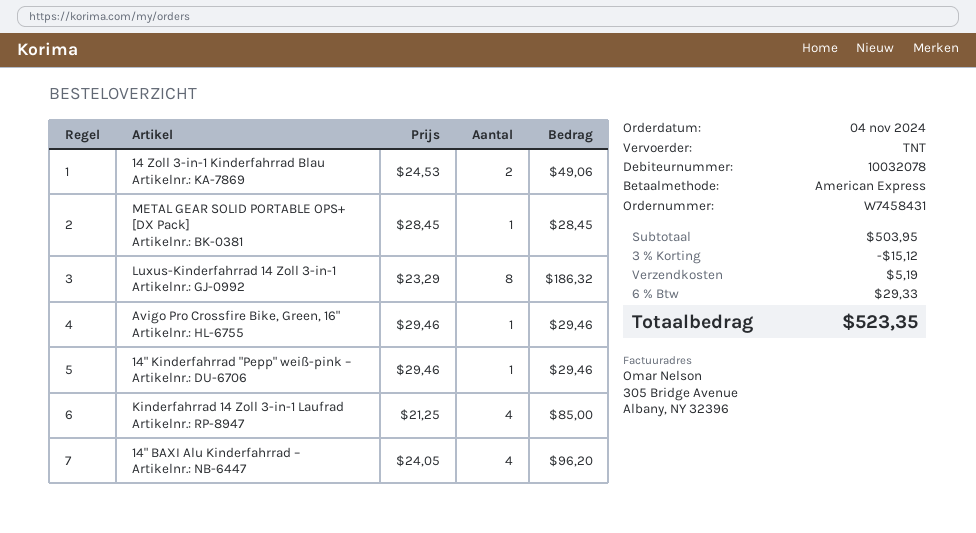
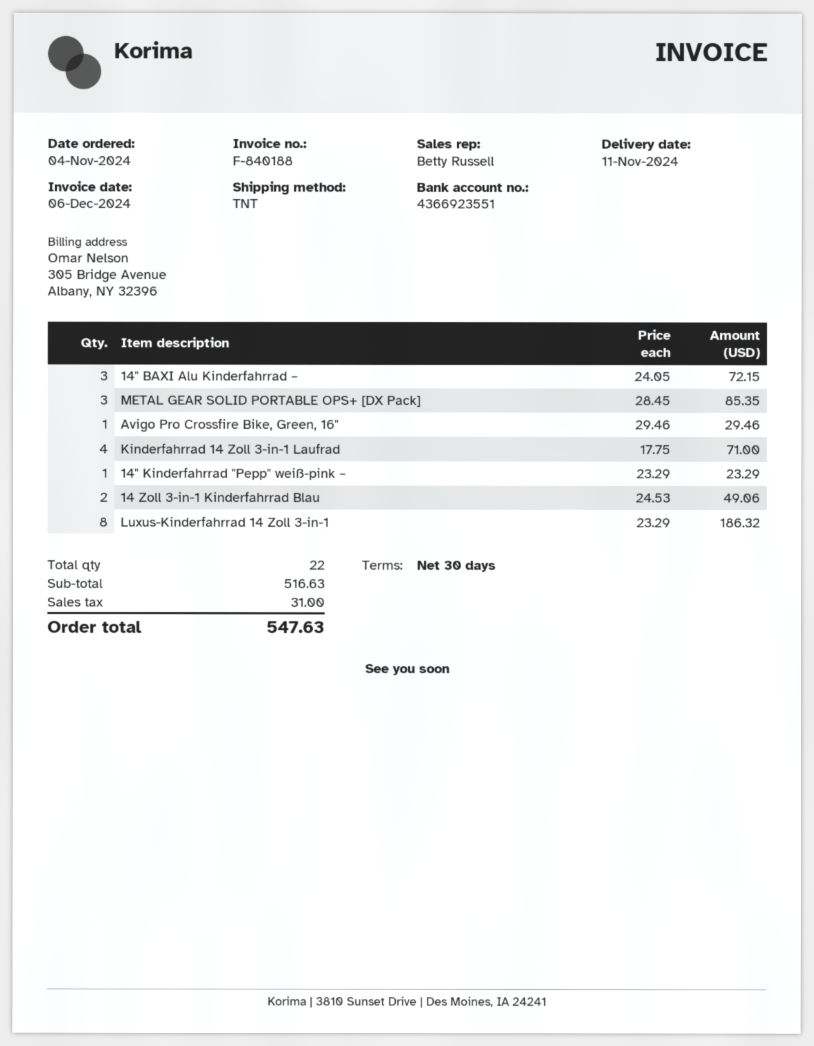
METAL GEAR SOLID PORTABLE OPS+ [DX Pack]: 1 x 28.45 = 28.45 -> 3 x 28.45 = 85.35
14" Kinderfahrrad "Pepp" weiß-pink –: 1 x 29.46 = 29.46 -> 1 x 23.29 = 23.29
Kinderfahrrad 14 Zoll 3-in-1 Laufrad: 4 x 21.25 = 85.00 -> 4 x 17.75 = 71.00
14" BAXI Alu Kinderfahrrad –: 4 x 24.05 = 96.20 -> 3 x 24.05 = 72.15
subtotal: 503.95 -> 516.63
discount: 3% = 15.12 -> none
shipping: 5.19 -> none
tax: 29.33 -> 31.00
total: 523.35 -> 547.63

